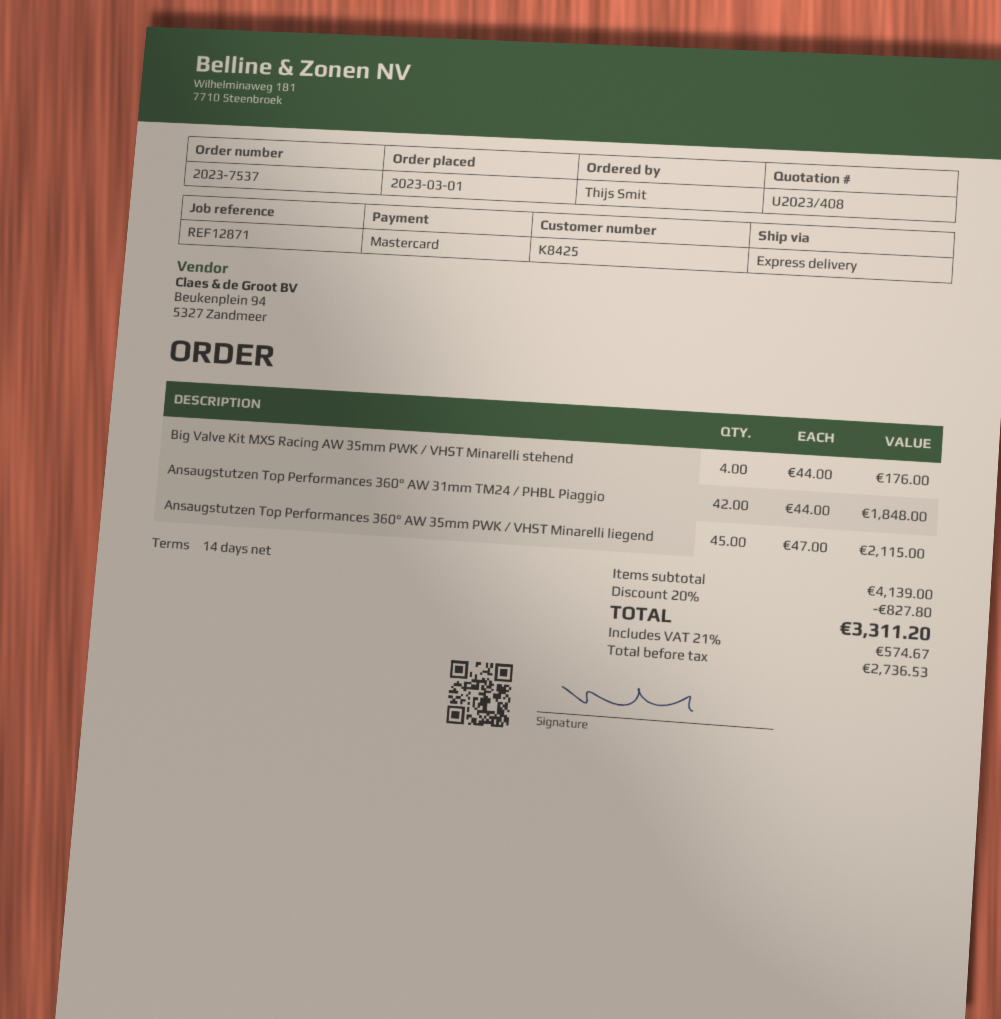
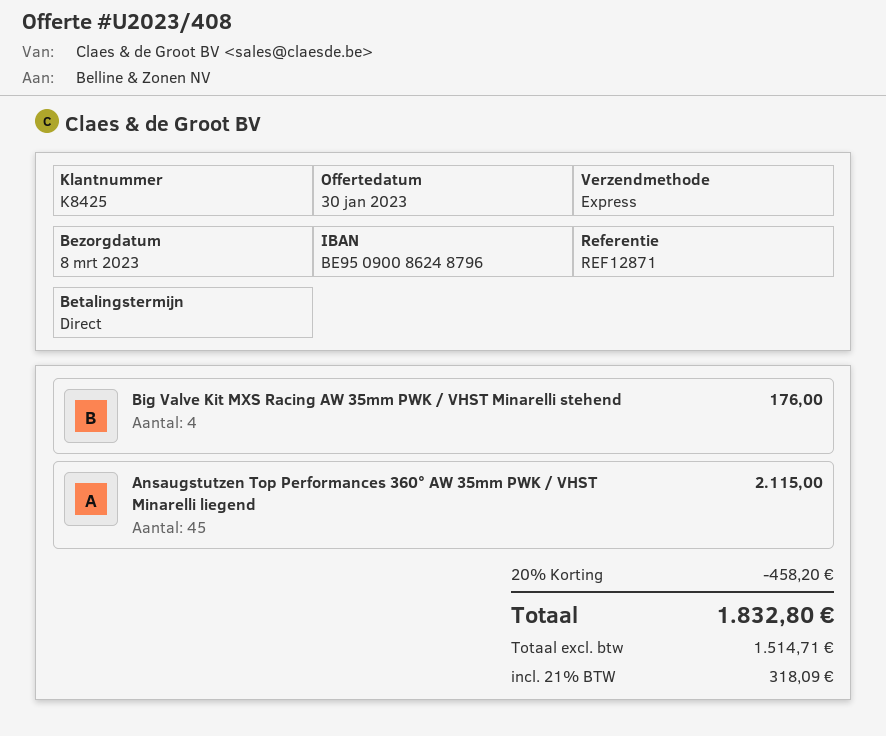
payment terms: 14 days -> on receipt
Ansaugstutzen Top Performances 360° AW 31mm TM24 / PHBL Piaggio: 42 for 1848.00 -> none
discount: 20% = 827.80 -> 20% = 458.20
net: 2736.53 -> 1514.71
tax: 21% = 574.67 -> 21% = 318.09
total: 3311.20 -> 1832.80

